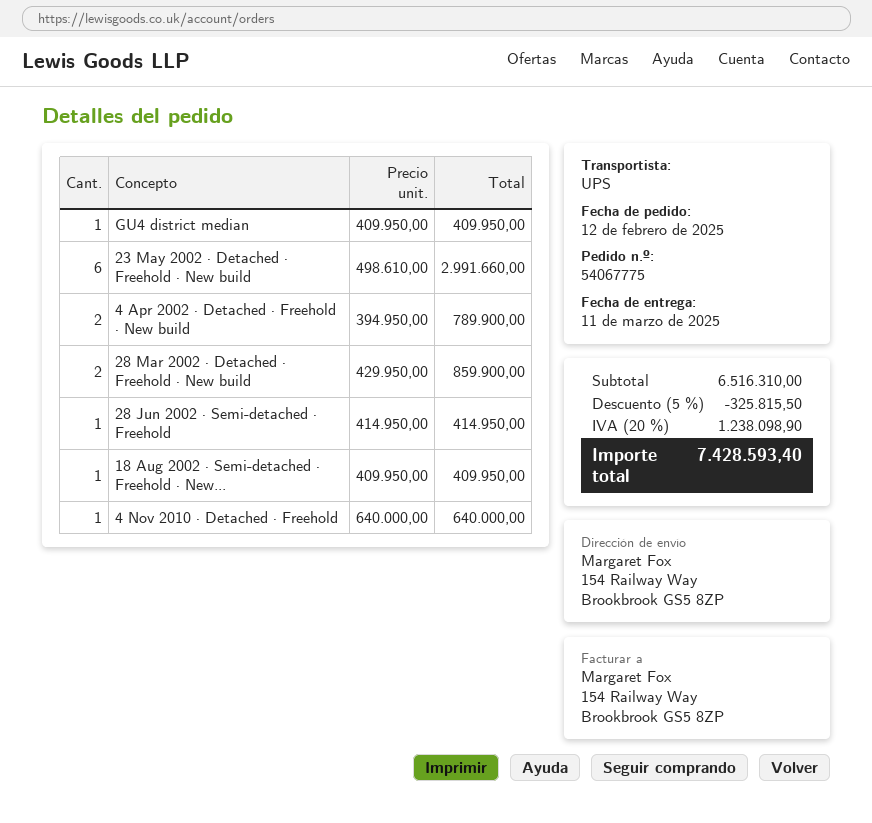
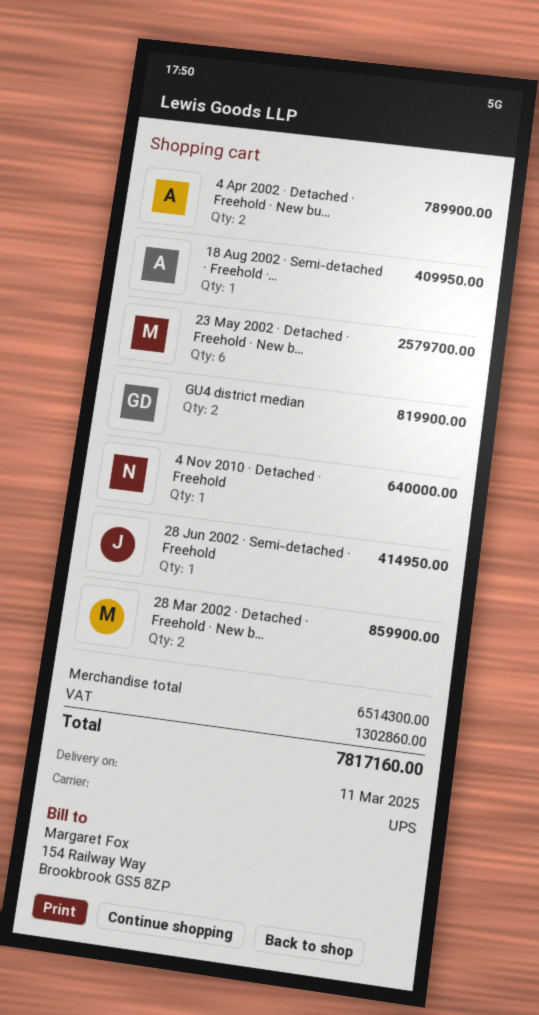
GU4 district median: 1 for 409950.00 -> 2 for 819900.00
23 May 2002 · Detached · Freehold · New build: 6 for 2991660.00 -> 6 for 2579700.00
subtotal: 6516310.00 -> 6514300.00
discount: 5% = 325815.50 -> none
tax: 1238098.90 -> 1302860.00
total: 7428593.40 -> 7817160.00

